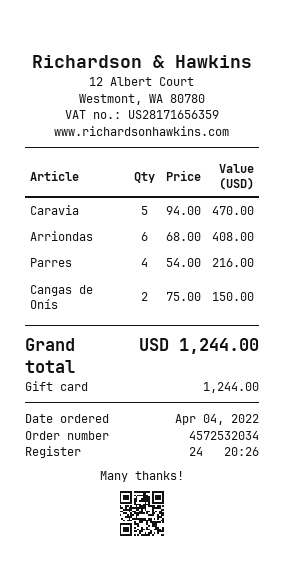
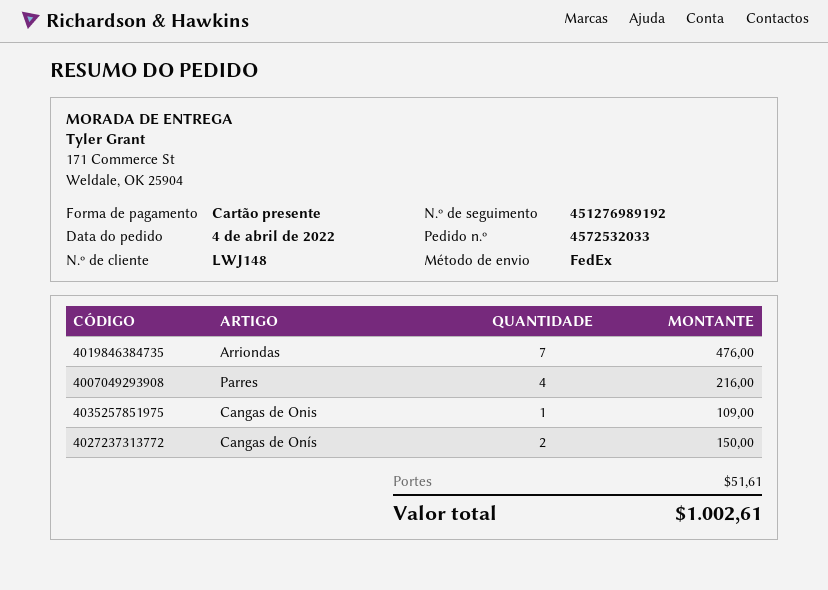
order number: 4572532034 -> 4572532033
Caravia: 5 for 470.00 -> none
Arriondas: 6 for 408.00 -> 7 for 476.00
Cangas de Onis: none -> 1 for 109.00
shipping: none -> 51.61
total: 1244.00 -> 1002.61

